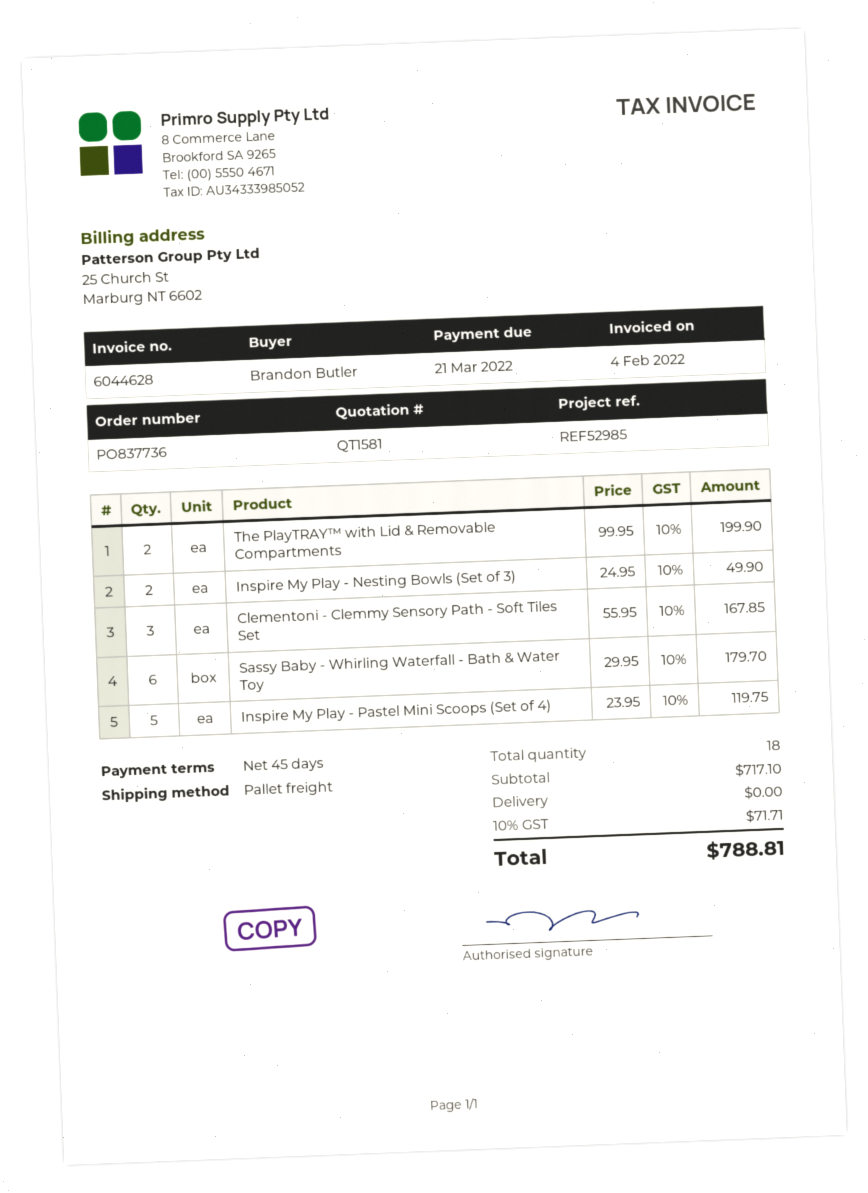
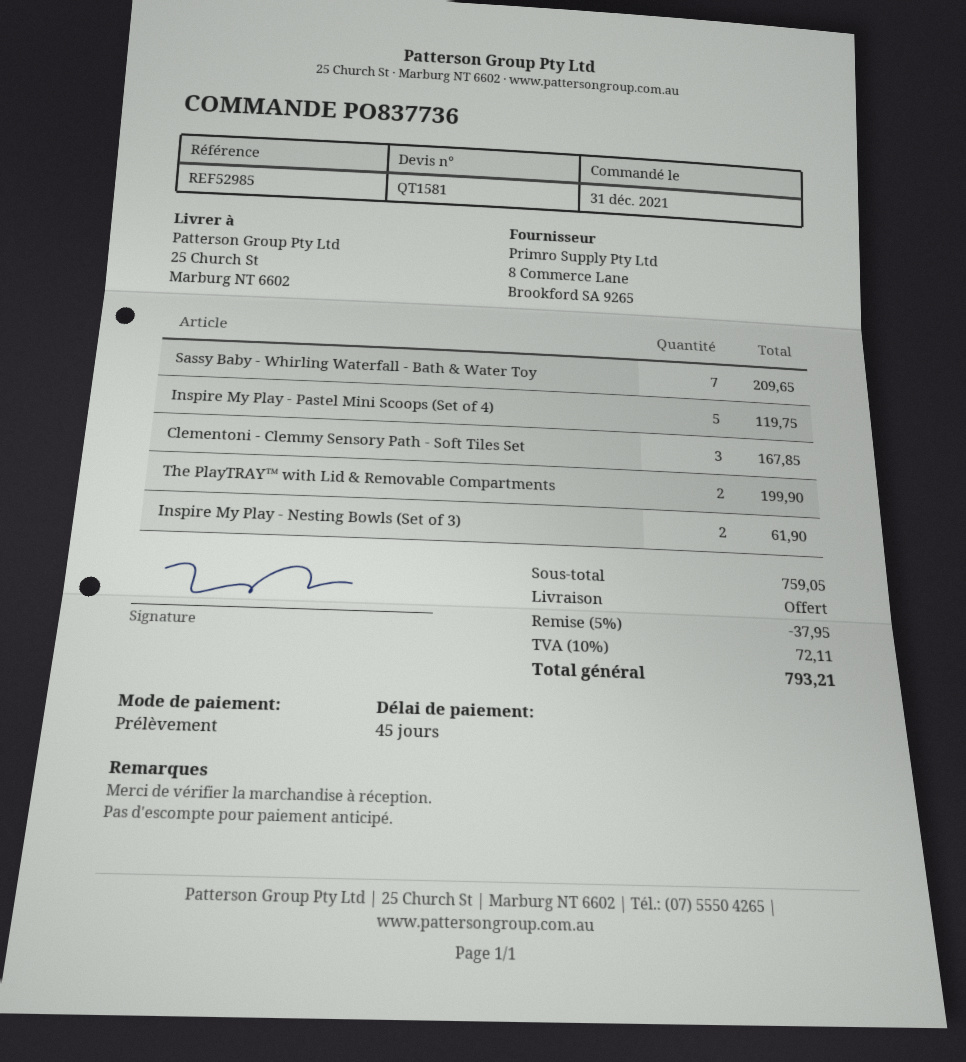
Inspire My Play - Nesting Bowls (Set of 3): 2 for 49.90 -> 2 for 61.90
Sassy Baby - Whirling Waterfall - Bath & Water Toy: 6 for 179.70 -> 7 for 209.65
subtotal: 717.10 -> 759.05
discount: none -> 5% = 37.95
tax: 10% = 71.71 -> 10% = 72.11
total: 788.81 -> 793.21

